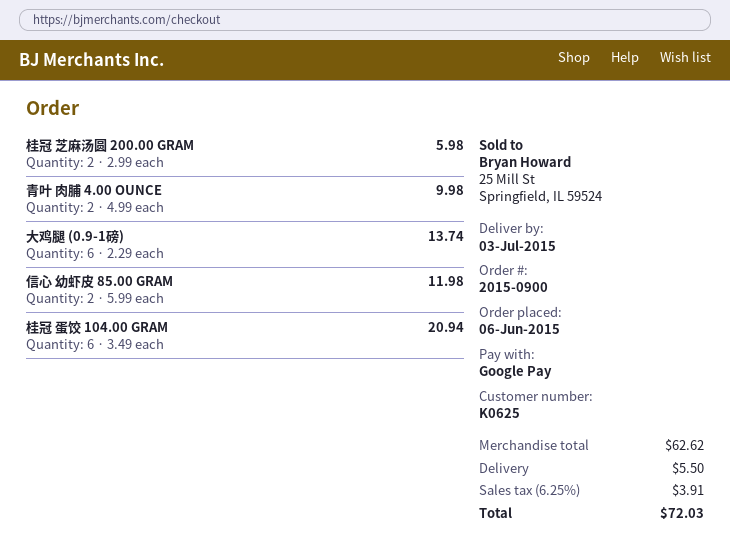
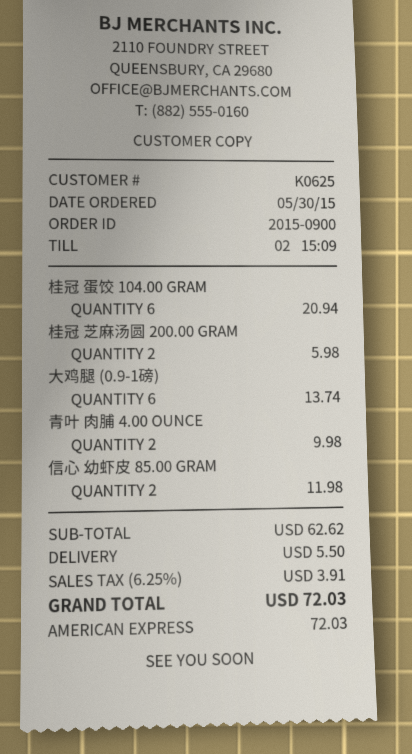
order date: 2015-06-06 -> 2015-05-30
payment method: Google Pay -> American Express

